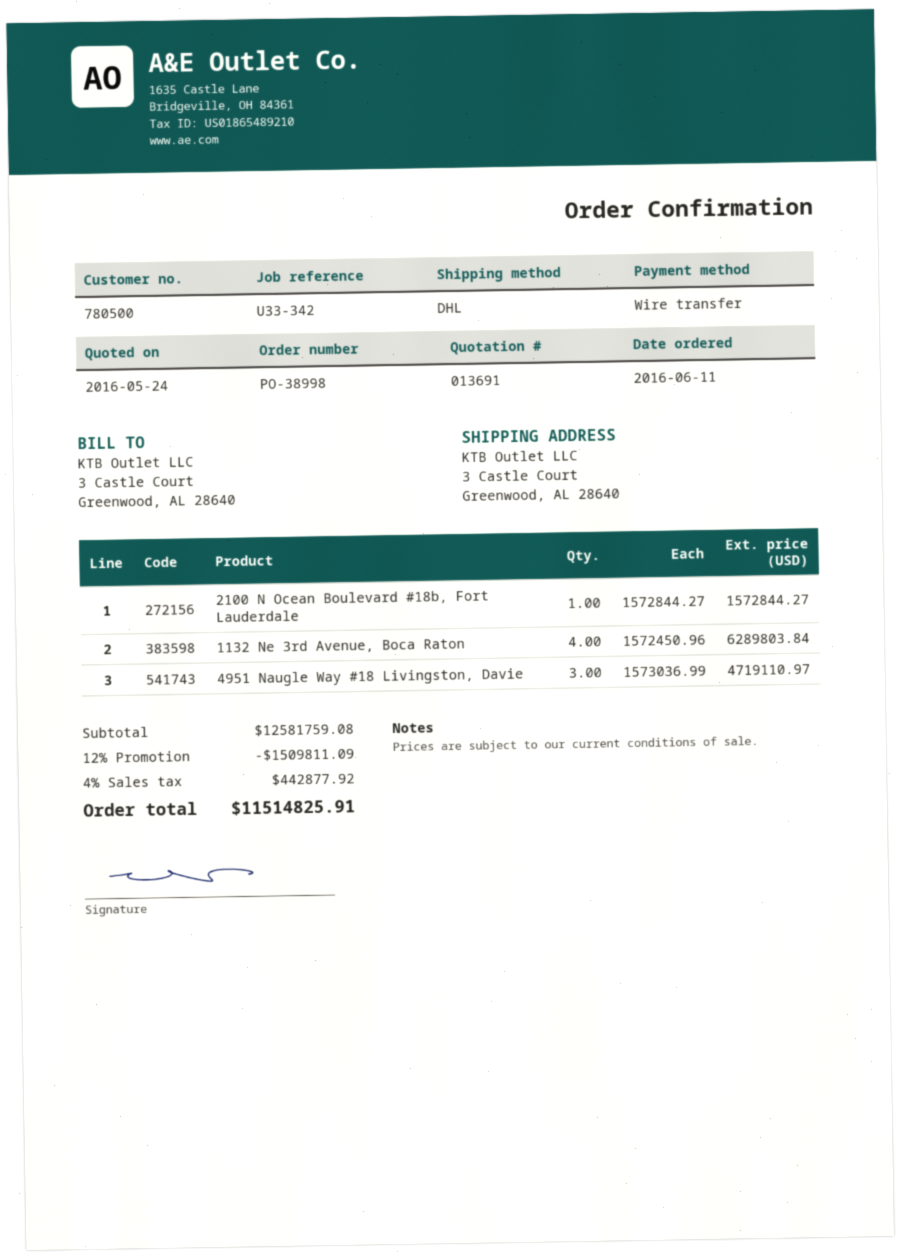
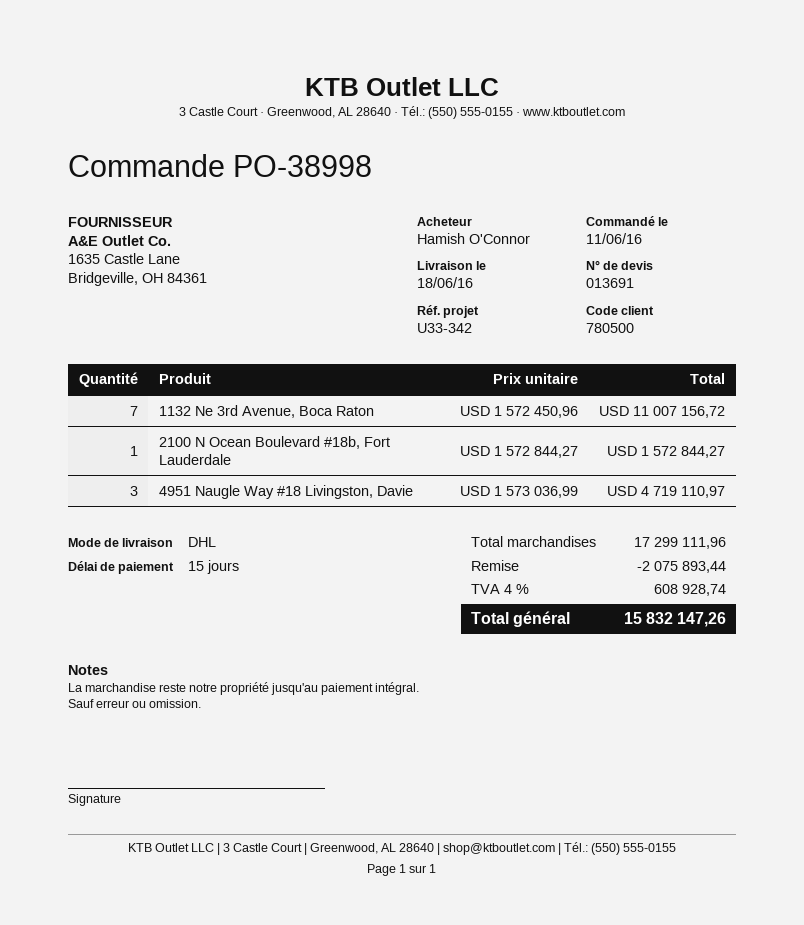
1132 Ne 3rd Avenue, Boca Raton: 4 x 1572450.96 = 6289803.84 -> 7 x 1572450.96 = 11007156.72
subtotal: 12581759.08 -> 17299111.96
discount: 1509811.09 -> 2075893.44
tax: 4% = 442877.92 -> 4% = 608928.74
total: 11514825.91 -> 15832147.26

